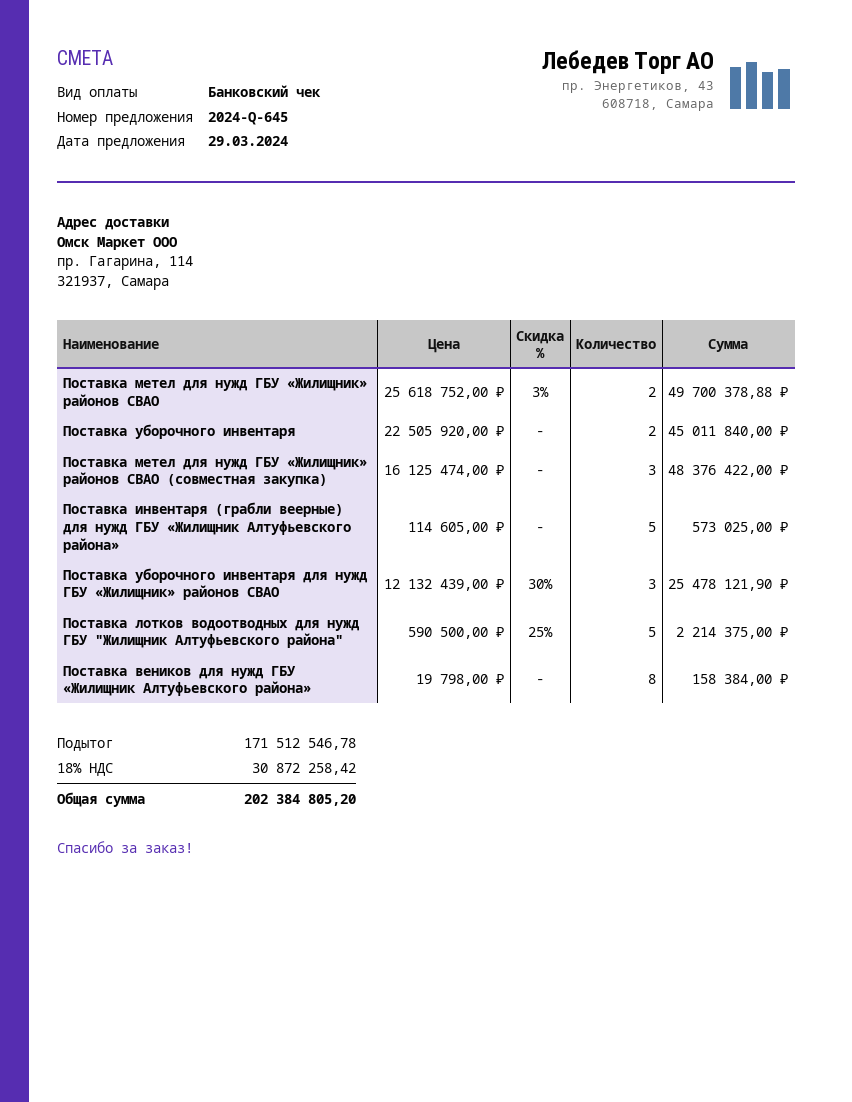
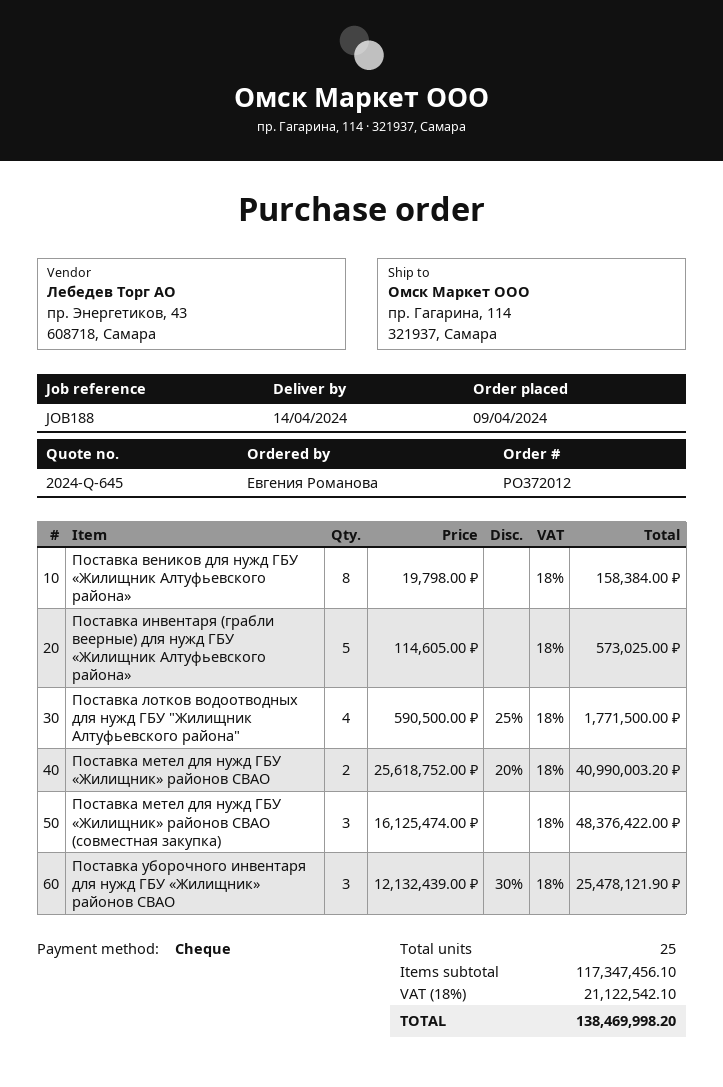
Поставка метел для нужд ГБУ «Жилищник» районов СВАО: 2 x 25618752.00 - 3% = 49700378.88 -> 2 x 25618752.00 - 20% = 40990003.20
Поставка уборочного инвентаря: 2 x 22505920.00 = 45011840.00 -> none
Поставка лотков водоотводных для нужд ГБУ "Жилищник Алтуфьевского района": 5 x 590500.00 - 25% = 2214375.00 -> 4 x 590500.00 - 25% = 1771500.00
subtotal: 171512546.78 -> 117347456.10
tax: 18% = 30872258.42 -> 18% = 21122542.10
total: 202384805.20 -> 138469998.20

